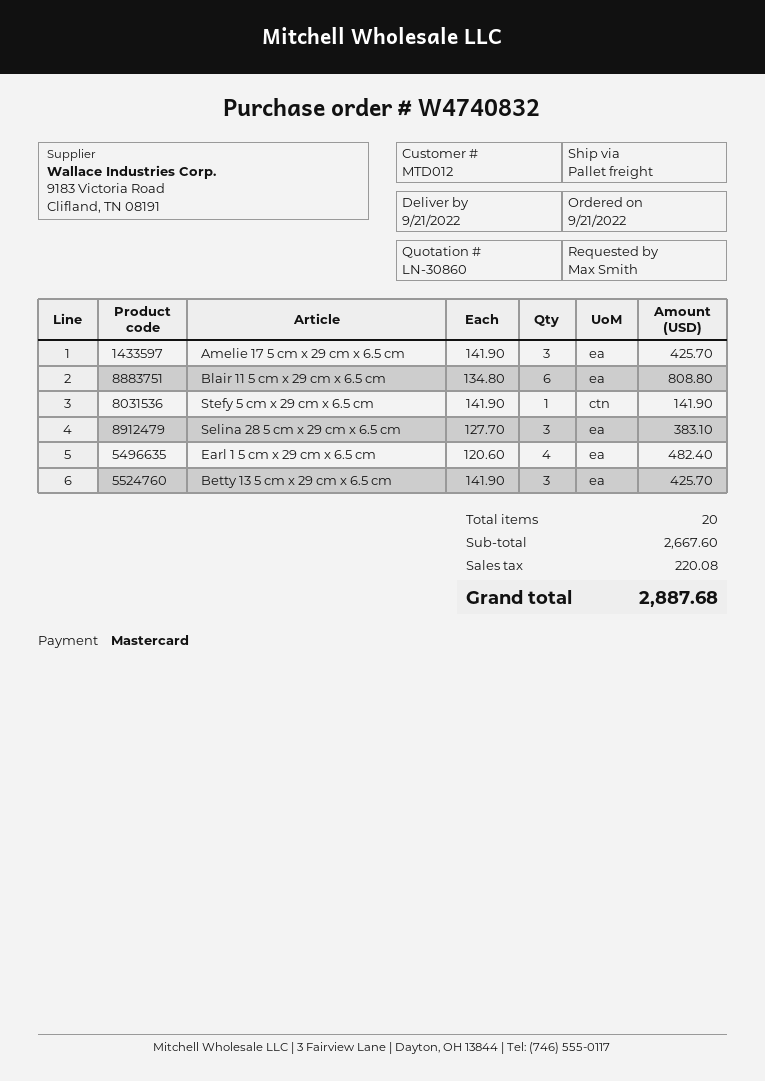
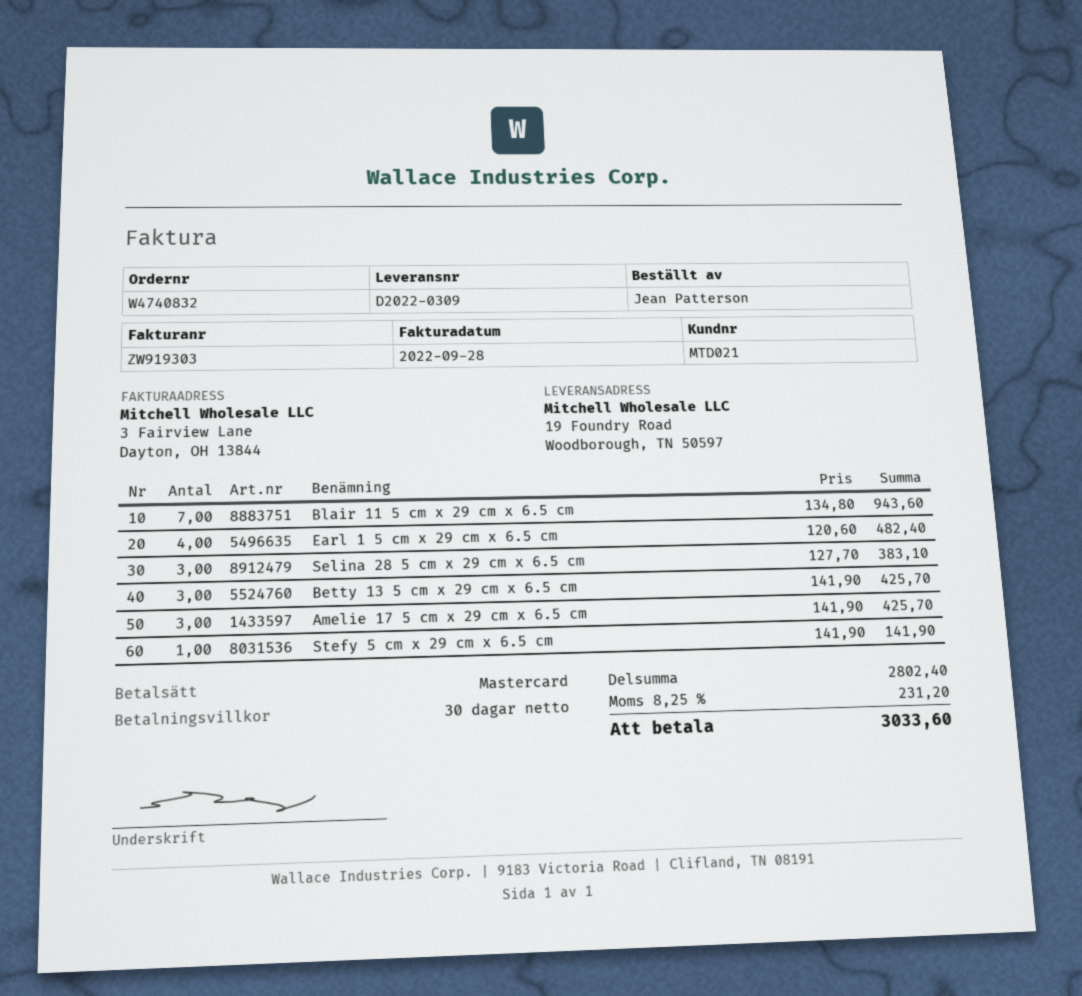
customer number: MTD012 -> MTD021
ordered by: Max Smith -> Jean Patterson
Blair 11 5 cm x 29 cm x 6.5 cm: 6 x 134.80 = 808.80 -> 7 x 134.80 = 943.60
subtotal: 2667.60 -> 2802.40
tax: 220.08 -> 231.20
total: 2887.68 -> 3033.60

